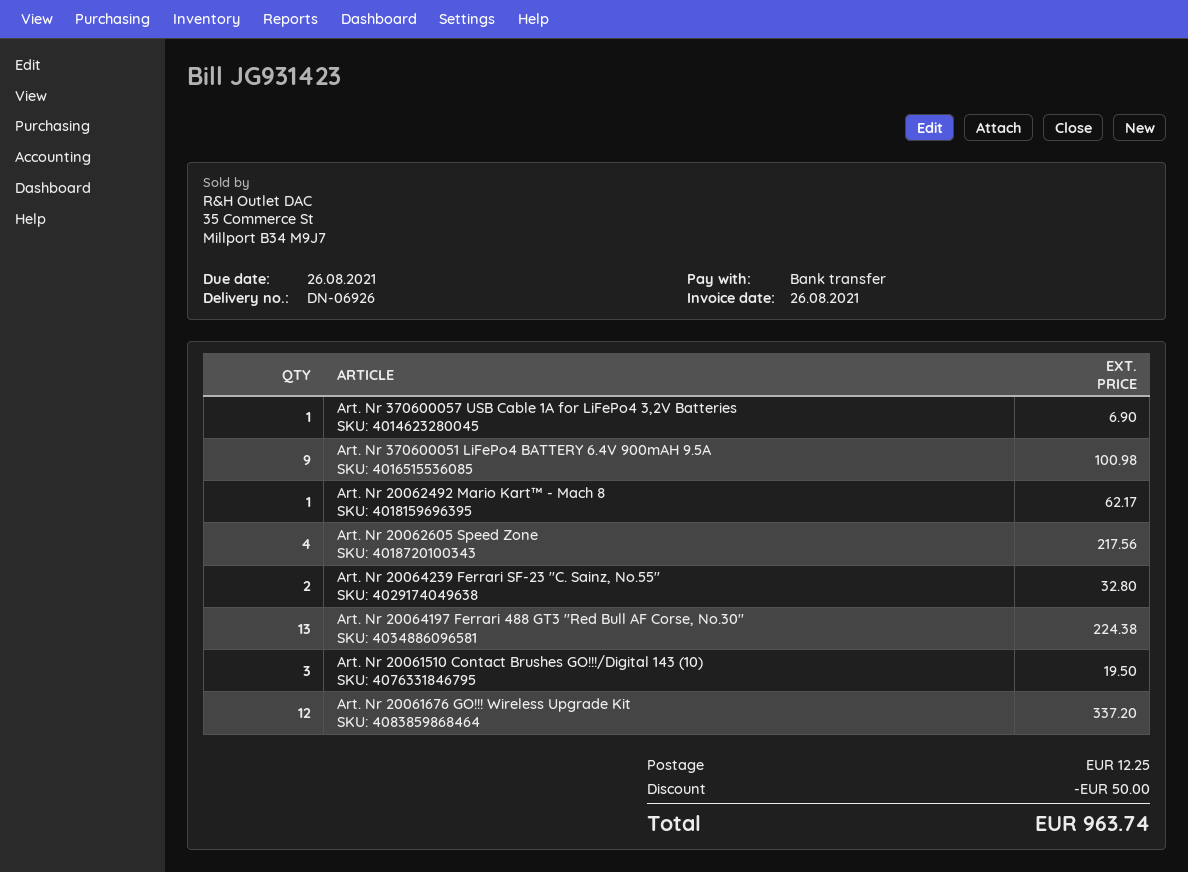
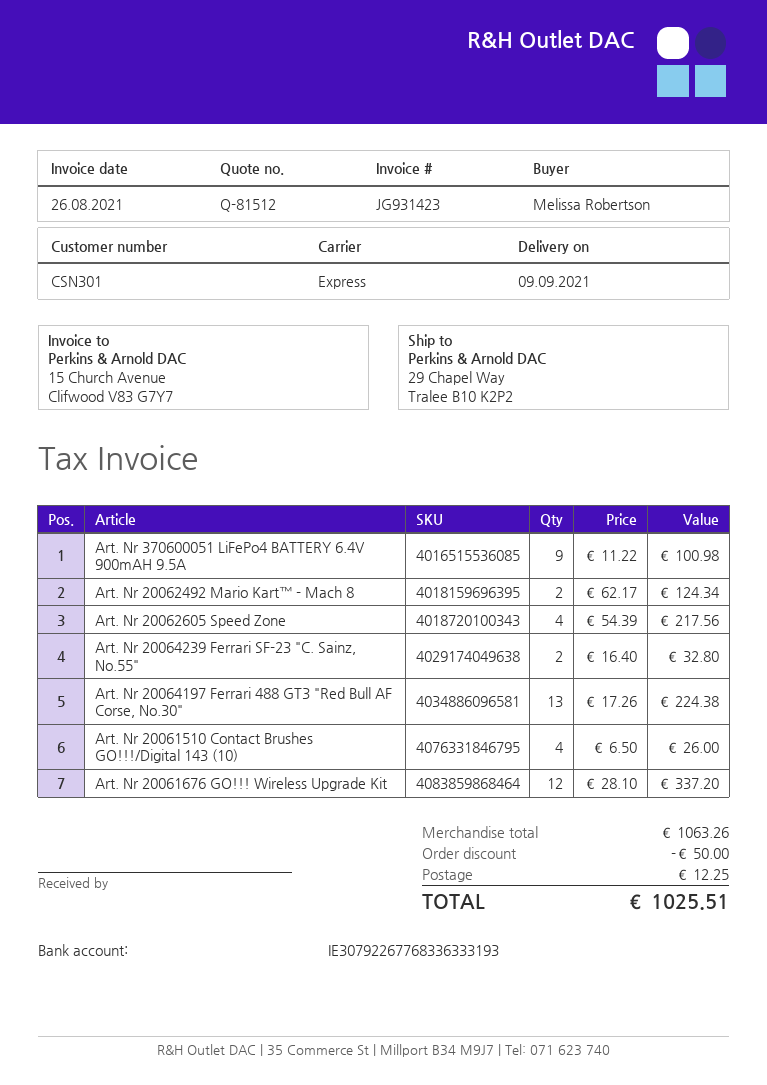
Art. Nr 370600057 USB Cable 1A for LiFePo4 3,2V Batteries: 1 for 6.90 -> none
Art. Nr 20062492 Mario Kart™ - Mach 8: 1 for 62.17 -> 2 for 124.34
Art. Nr 20061510 Contact Brushes GO!!!/Digital 143 (10): 3 for 19.50 -> 4 for 26.00
total: 963.74 -> 1025.51

